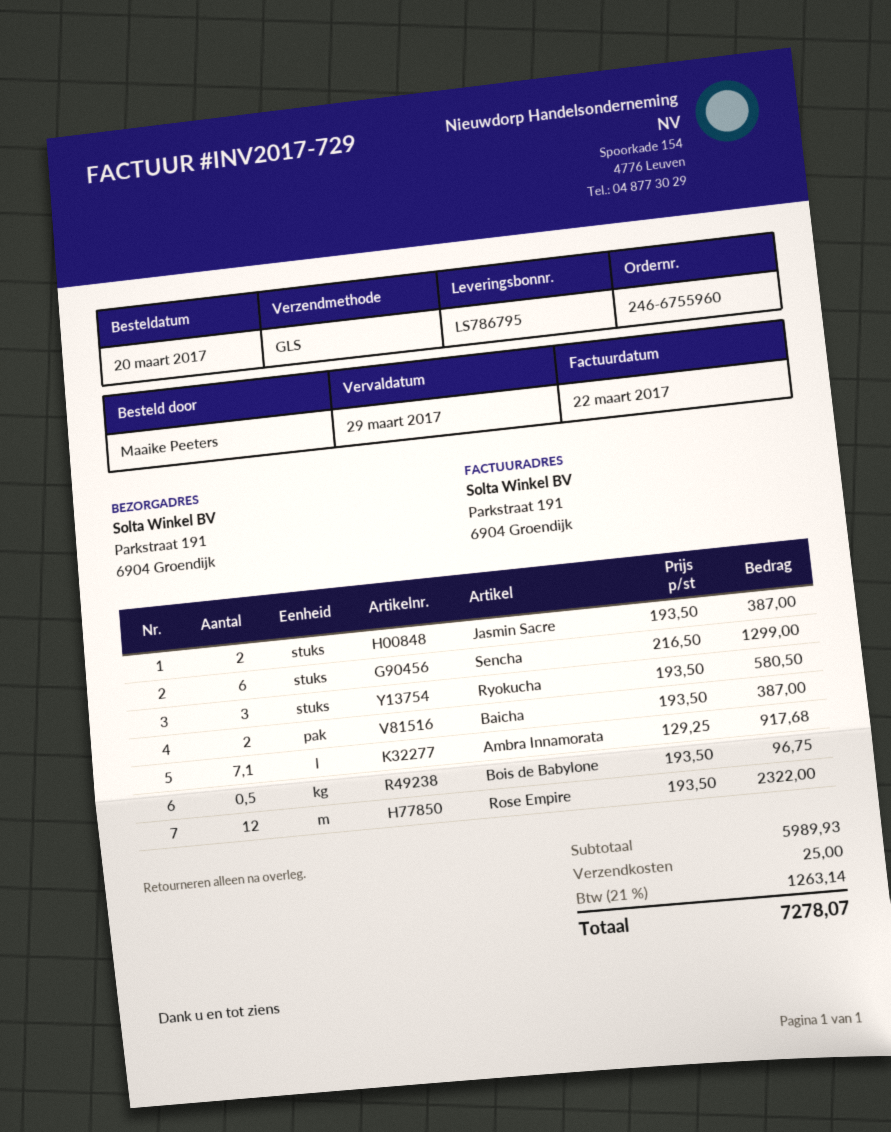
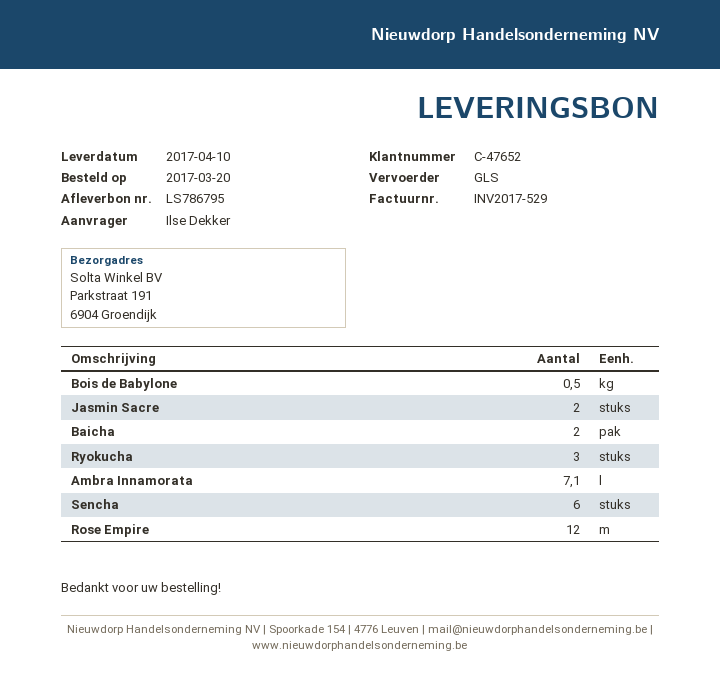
invoice number: INV2017-729 -> INV2017-529
ordered by: Maaike Peeters -> Ilse Dekker

